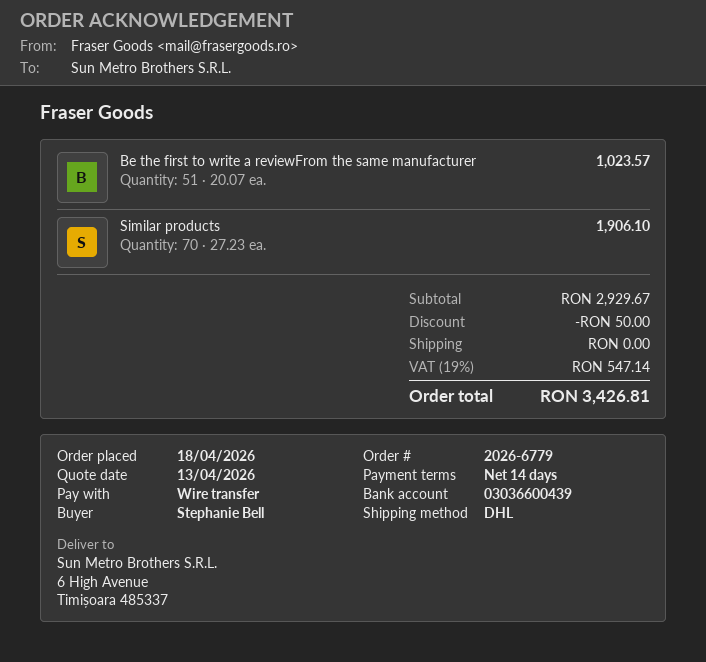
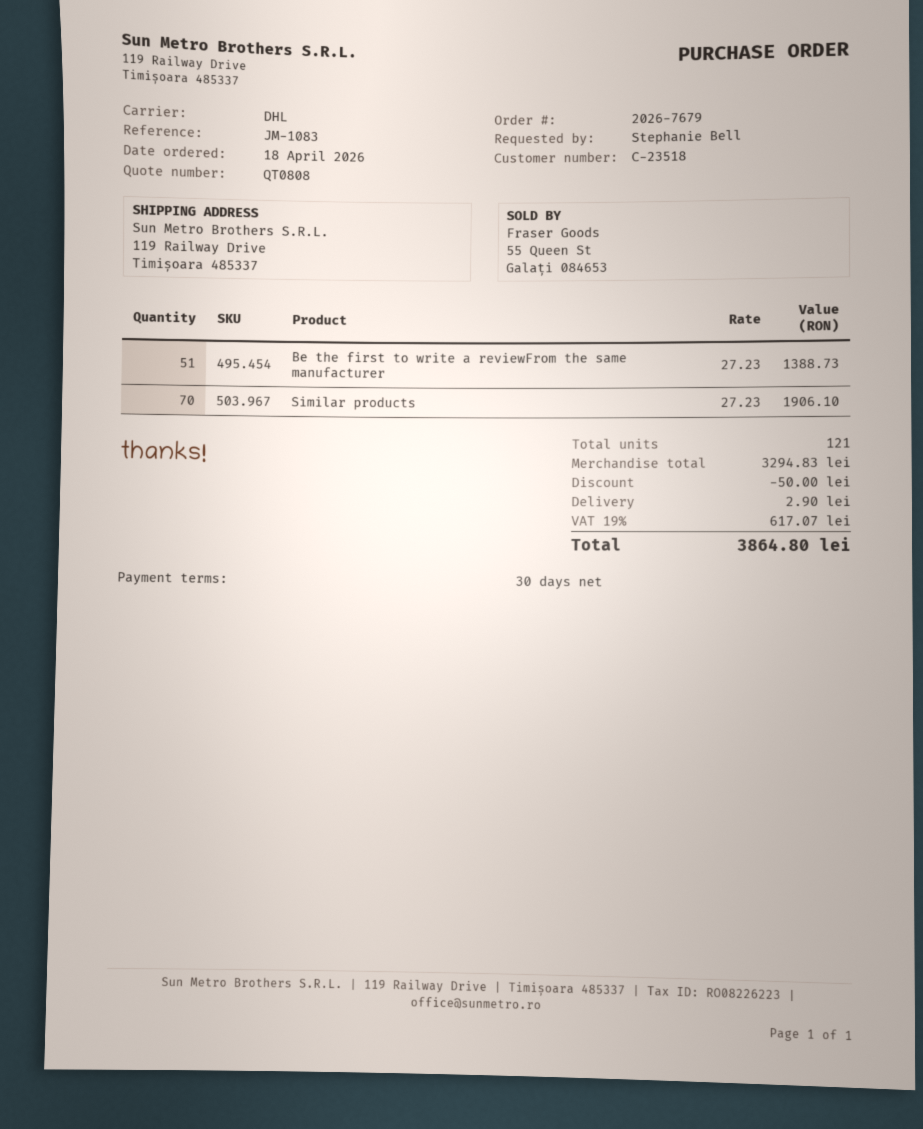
order number: 2026-6779 -> 2026-7679
payment terms: 14 days -> 30 days
ship to: 6 High Avenue, Timișoara 485337 -> 119 Railway Drive, Timișoara 485337
Be the first to write a reviewFrom the same manufacturer: 51 x 20.07 = 1023.57 -> 51 x 27.23 = 1388.73
subtotal: 2929.67 -> 3294.83
shipping: 0.00 -> 2.90
tax: 19% = 547.14 -> 19% = 617.07
total: 3426.81 -> 3864.80

